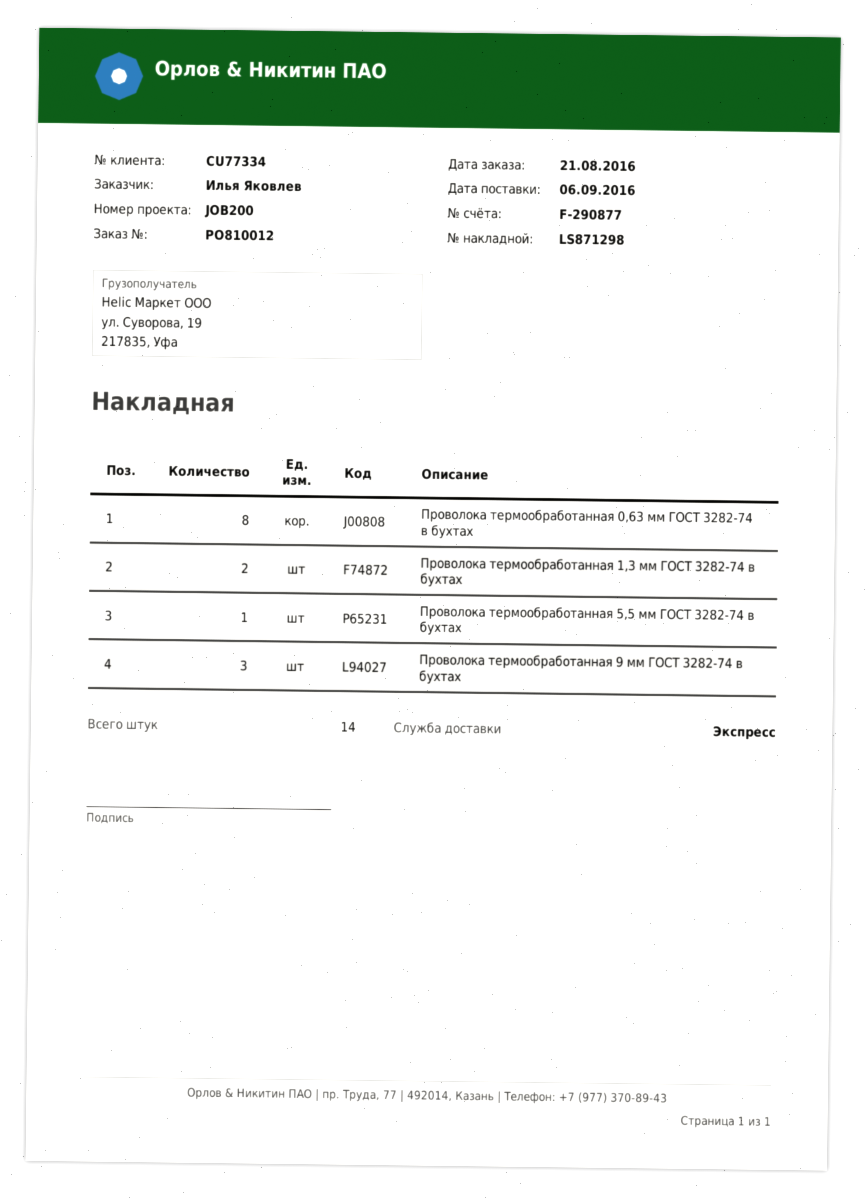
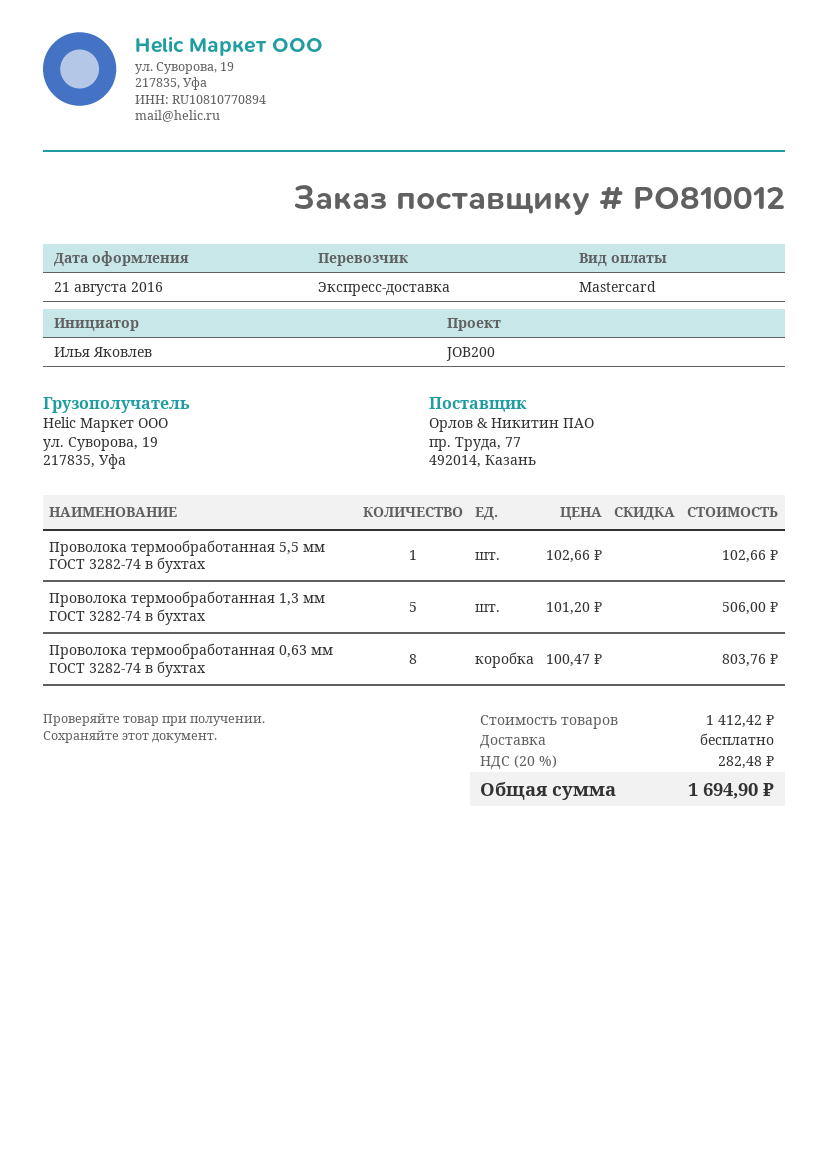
Проволока термообработанная 1,3 мм ГОСТ 3282-74 в бухтах: 2 -> 5
Проволока термообработанная 9 мм ГОСТ 3282-74 в бухтах: 3 -> none

